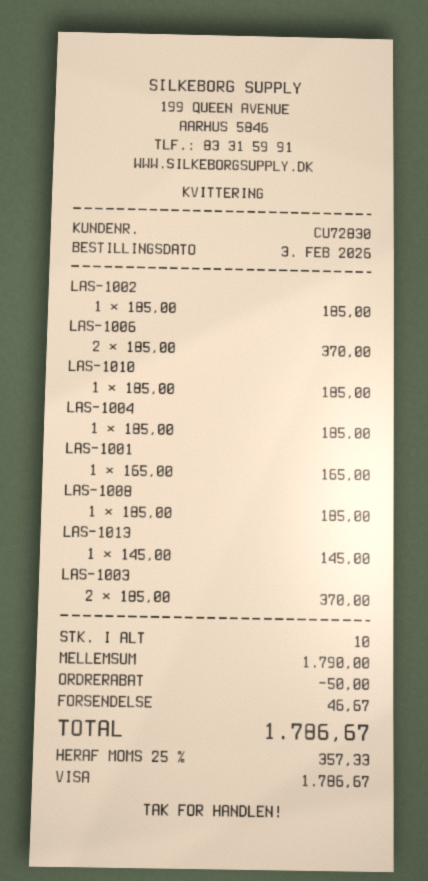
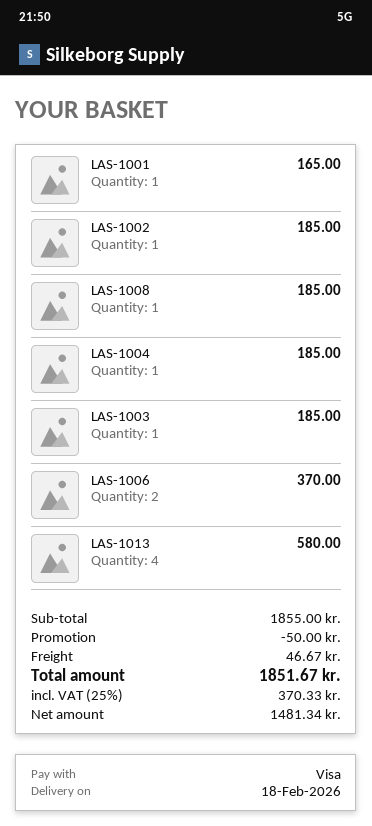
LAS-1010: 1 for 185.00 -> none
LAS-1013: 1 for 145.00 -> 4 for 580.00
LAS-1003: 2 for 370.00 -> 1 for 185.00
subtotal: 1790.00 -> 1855.00
tax: 25% = 357.33 -> 25% = 370.33
total: 1786.67 -> 1851.67

